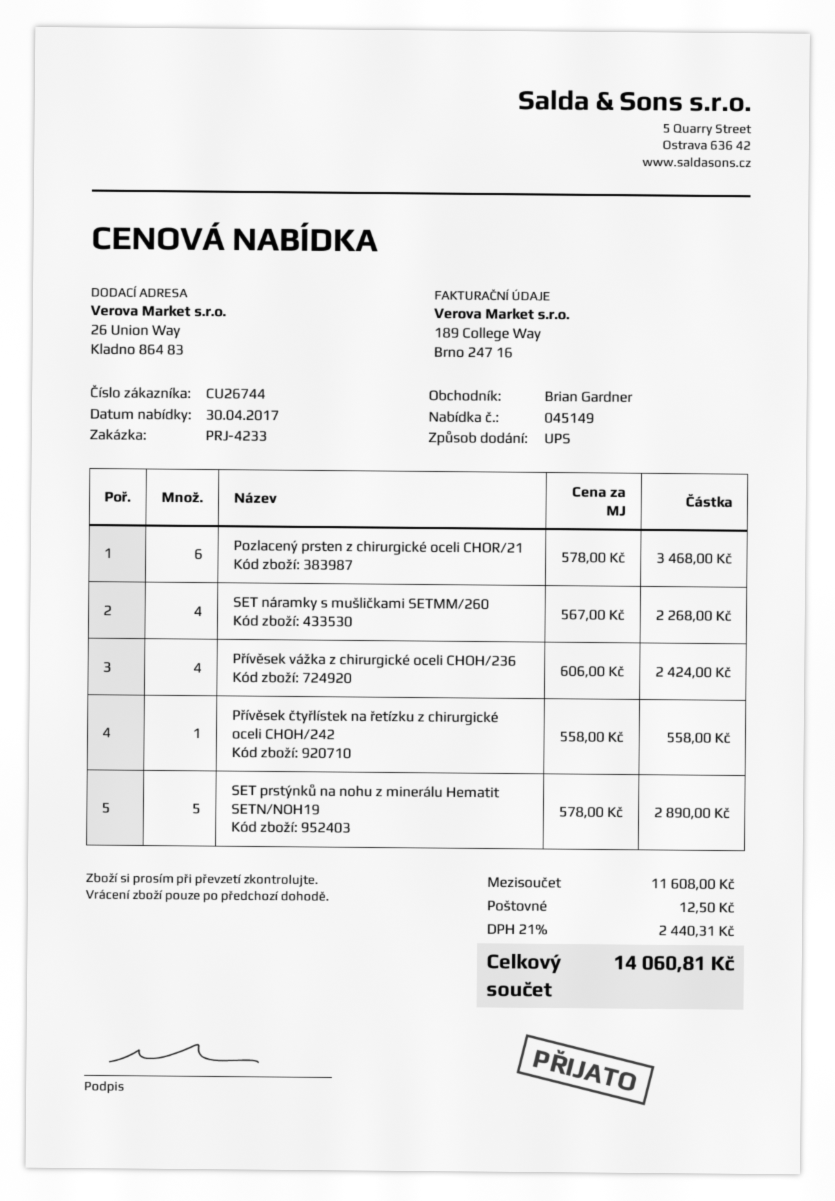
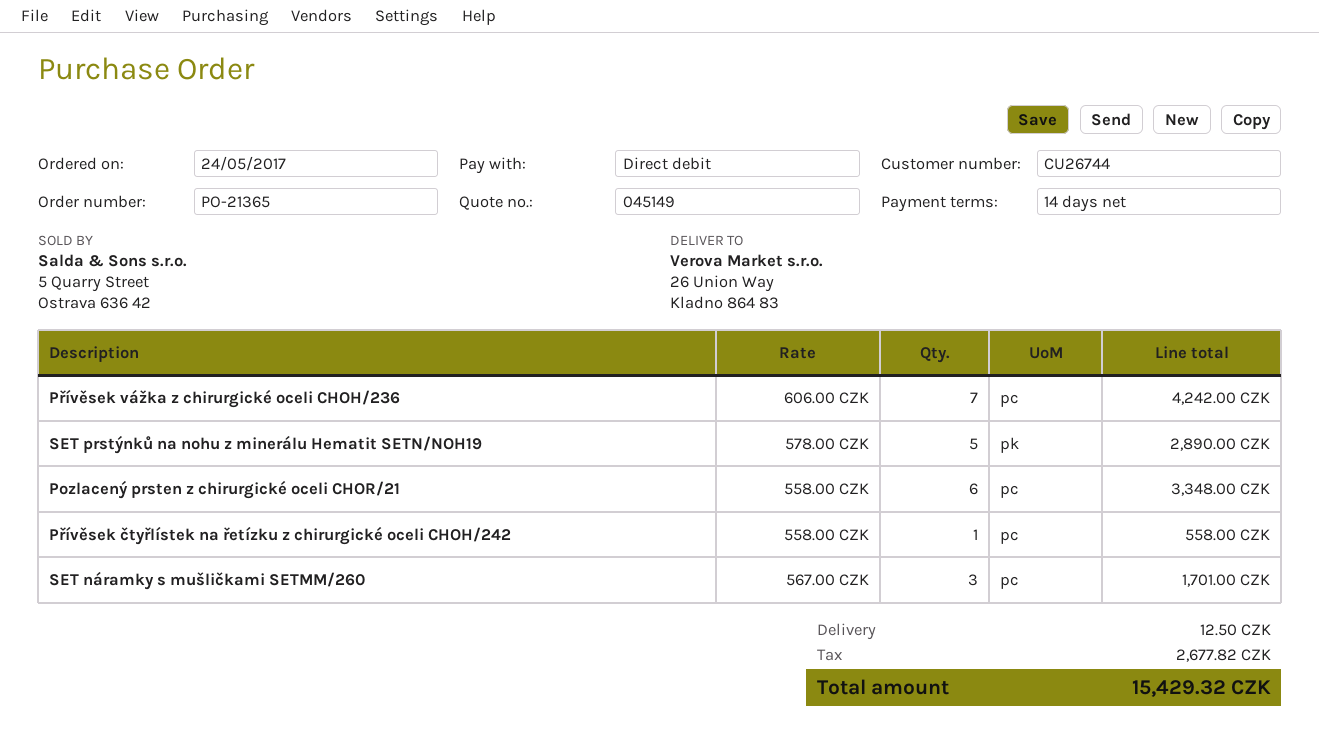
Pozlacený prsten z chirurgické oceli CHOR/21: 6 x 578.00 = 3468.00 -> 6 x 558.00 = 3348.00
SET náramky s mušličkami SETMM/260: 4 x 567.00 = 2268.00 -> 3 x 567.00 = 1701.00
Přívěsek vážka z chirurgické oceli CHOH/236: 4 x 606.00 = 2424.00 -> 7 x 606.00 = 4242.00
tax: 2440.31 -> 2677.82
total: 14060.81 -> 15429.32

